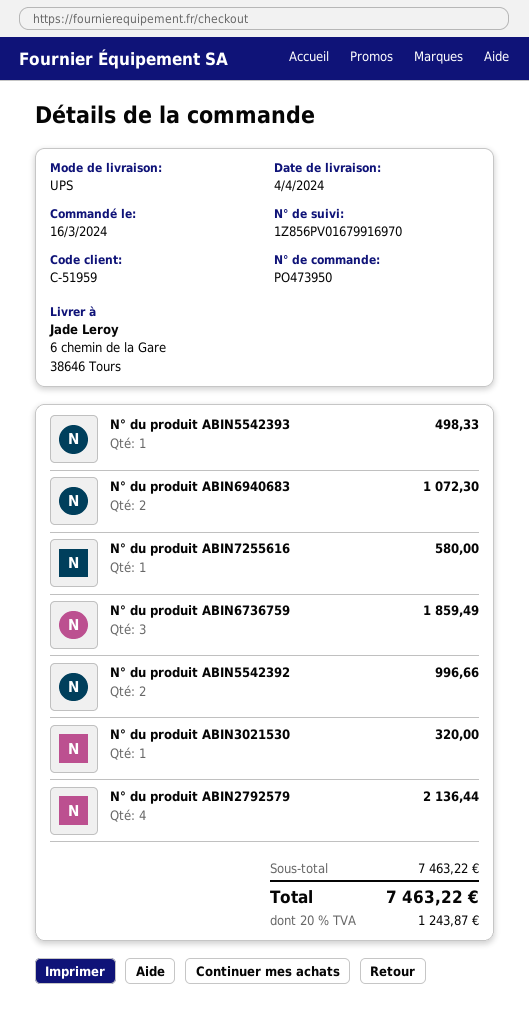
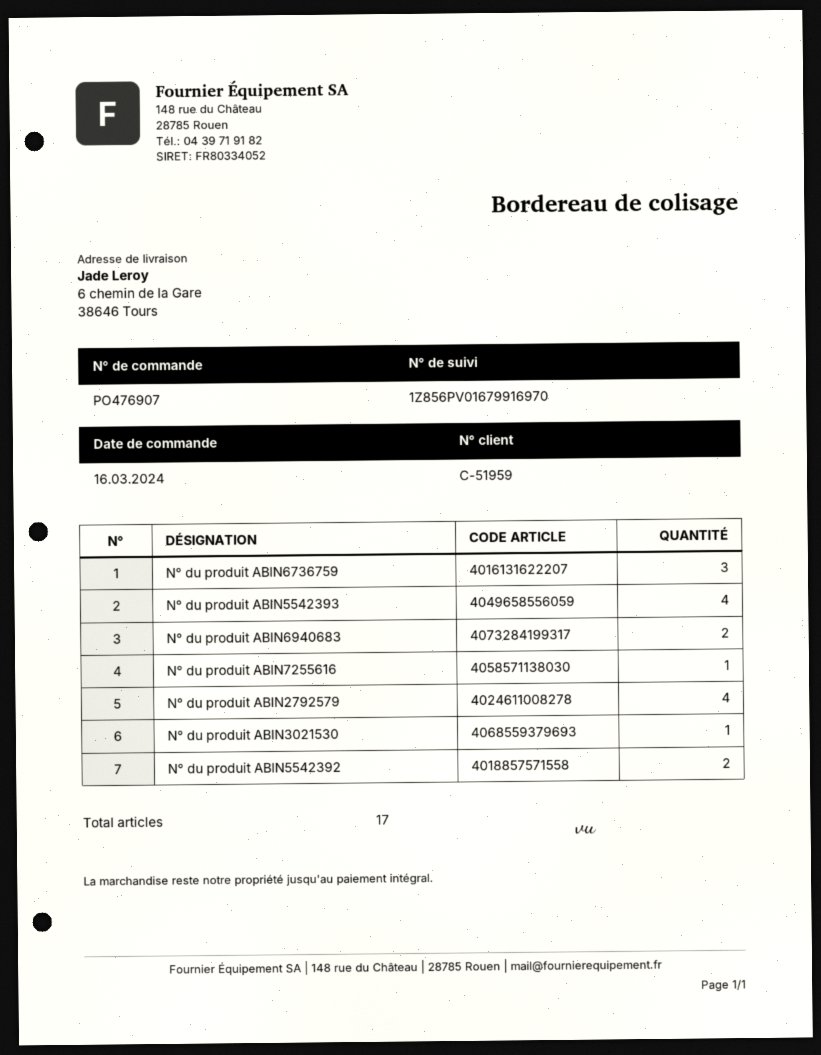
order number: PO473950 -> PO476907
N° du produit ABIN5542393: 1 -> 4

